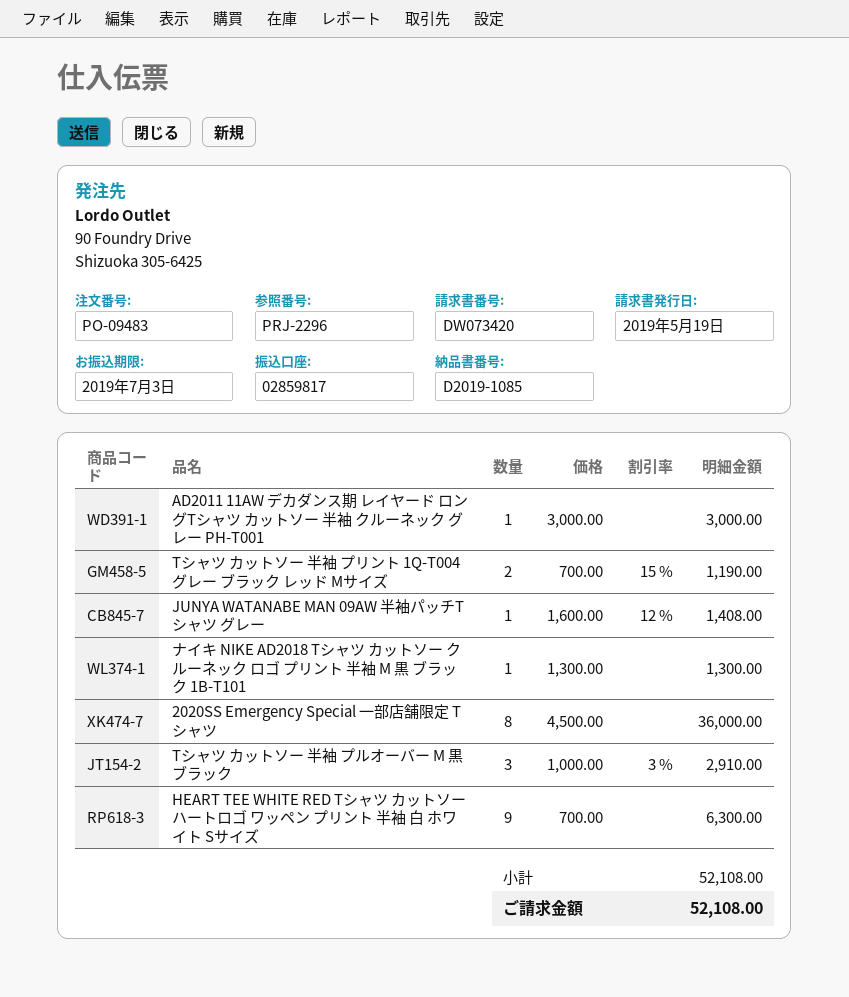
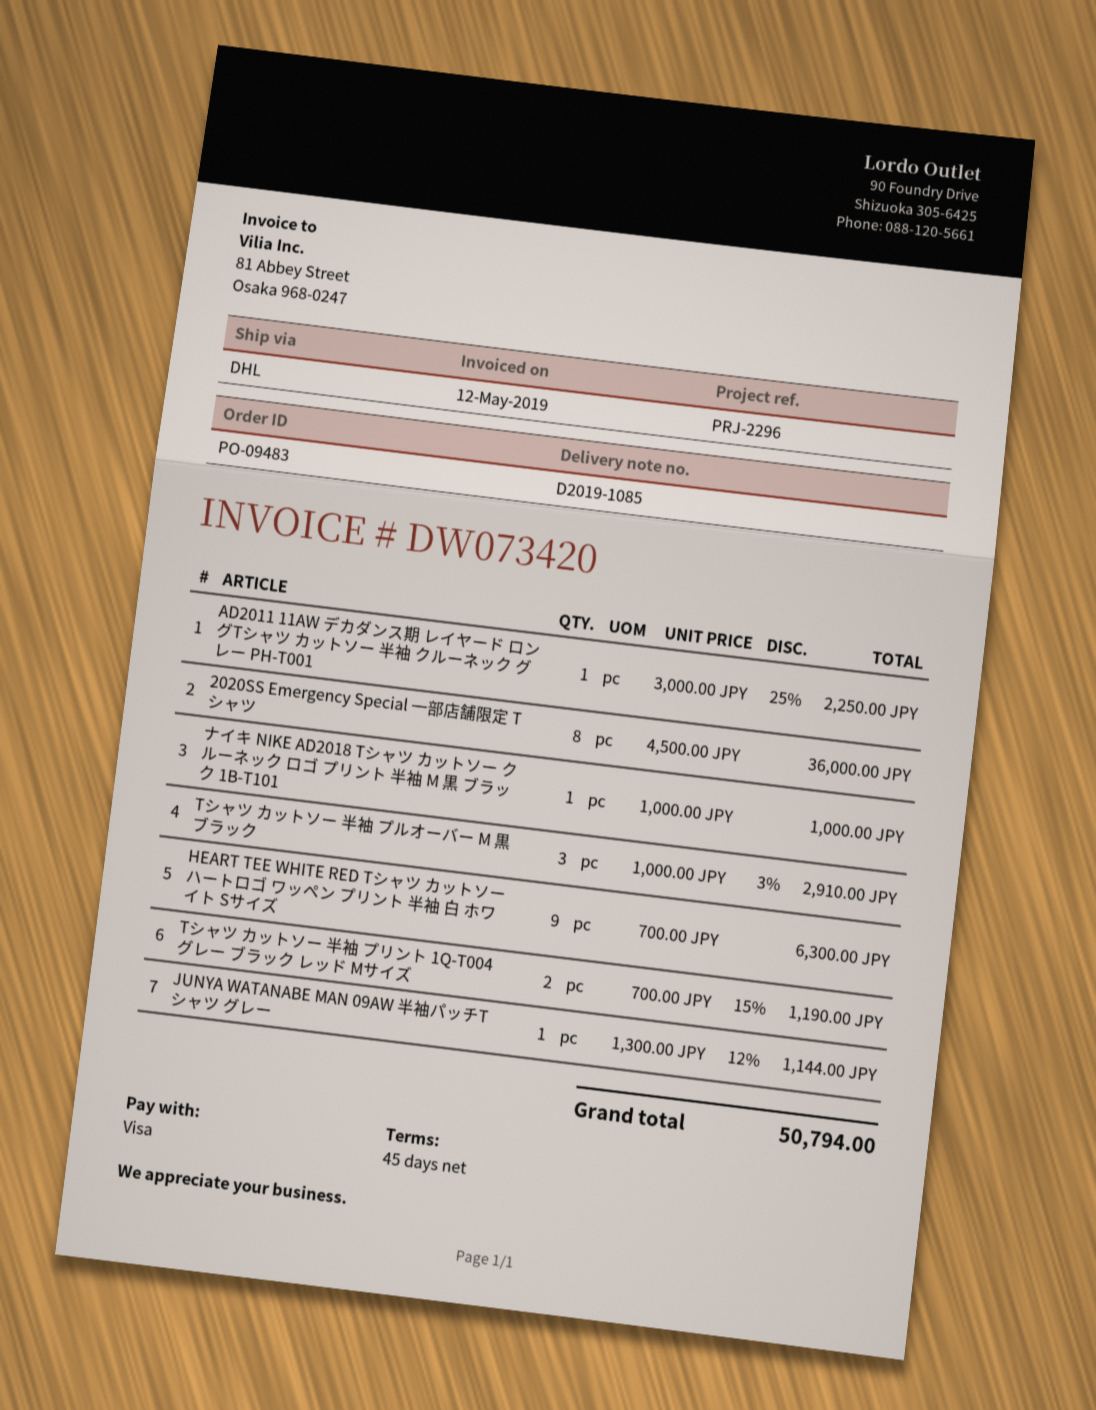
invoice date: 2019-05-19 -> 2019-05-12
AD2011 11AW デカダンス期 レイヤード ロングTシャツ カットソー 半袖 クルーネック グレー PH-T001: 1 x 3000.00 = 3000.00 -> 1 x 3000.00 - 25% = 2250.00
JUNYA WATANABE MAN 09AW 半袖パッチTシャツ グレー: 1 x 1600.00 - 12% = 1408.00 -> 1 x 1300.00 - 12% = 1144.00
ナイキ NIKE AD2018 Tシャツ カットソー クルーネック ロゴ プリント 半袖 M 黒 ブラック 1B-T101: 1 x 1300.00 = 1300.00 -> 1 x 1000.00 = 1000.00
total: 52108.00 -> 50794.00

